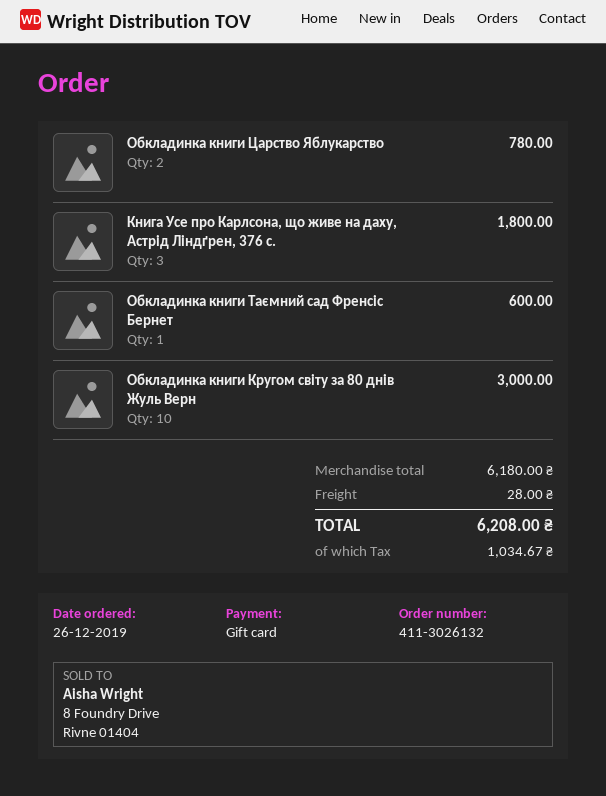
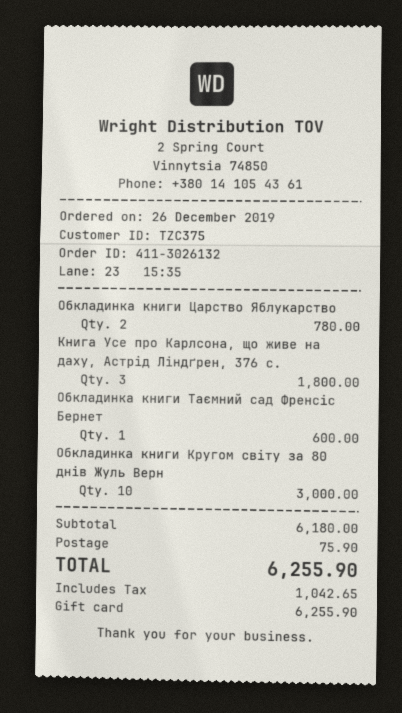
shipping: 28.00 -> 75.90
tax: 1034.67 -> 1042.65
total: 6208.00 -> 6255.90

